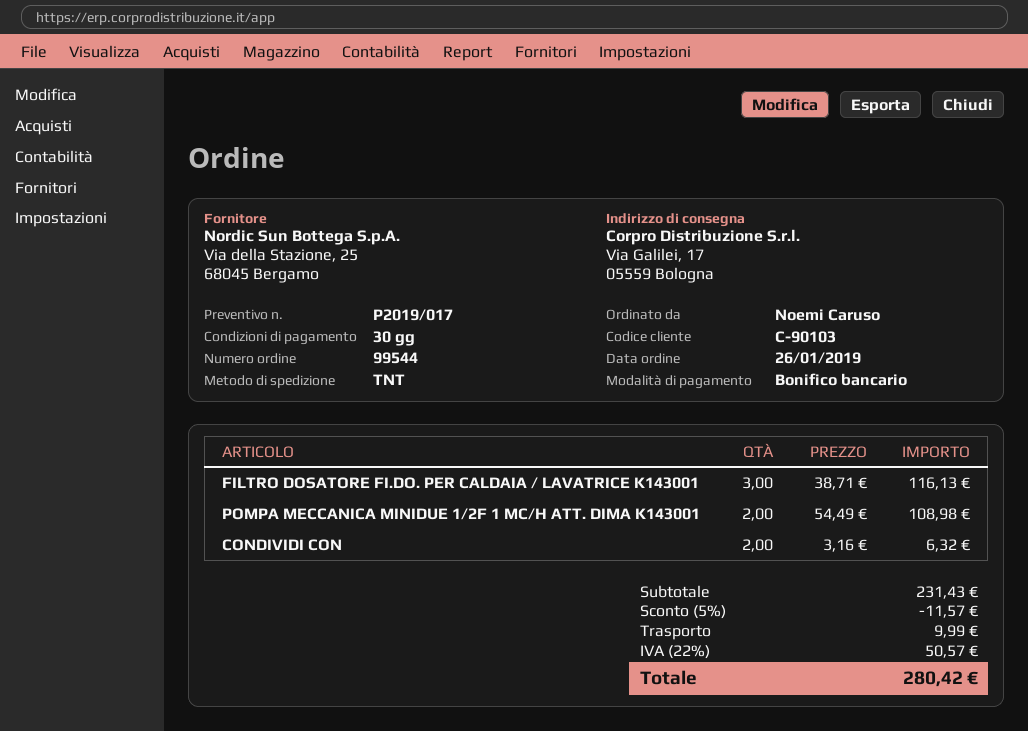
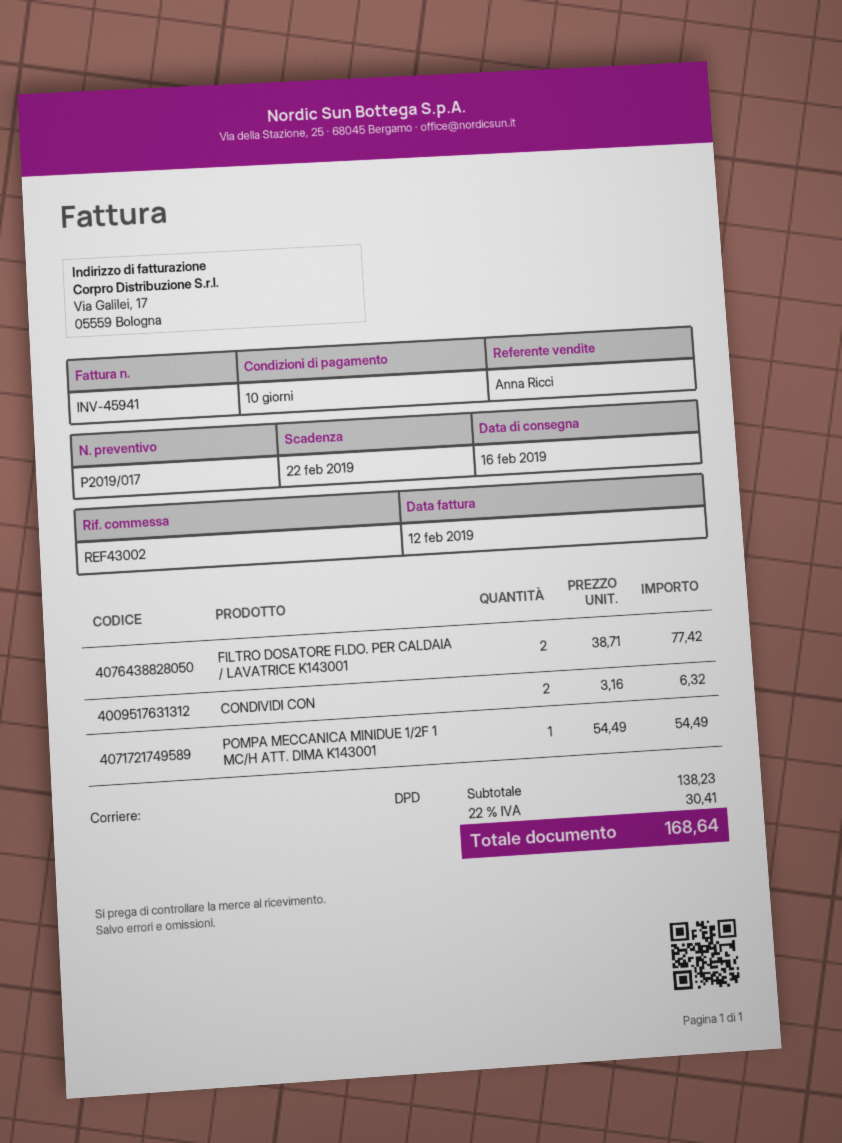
payment terms: 30 days -> 10 days
shipping method: TNT -> DPD
FILTRO DOSATORE FI.DO. PER CALDAIA / LAVATRICE K143001: 3 x 38.71 = 116.13 -> 2 x 38.71 = 77.42
POMPA MECCANICA MINIDUE 1/2F 1 MC/H ATT. DIMA K143001: 2 x 54.49 = 108.98 -> 1 x 54.49 = 54.49
subtotal: 231.43 -> 138.23
discount: 5% = 11.57 -> none
shipping: 9.99 -> none
tax: 22% = 50.57 -> 22% = 30.41
total: 280.42 -> 168.64

